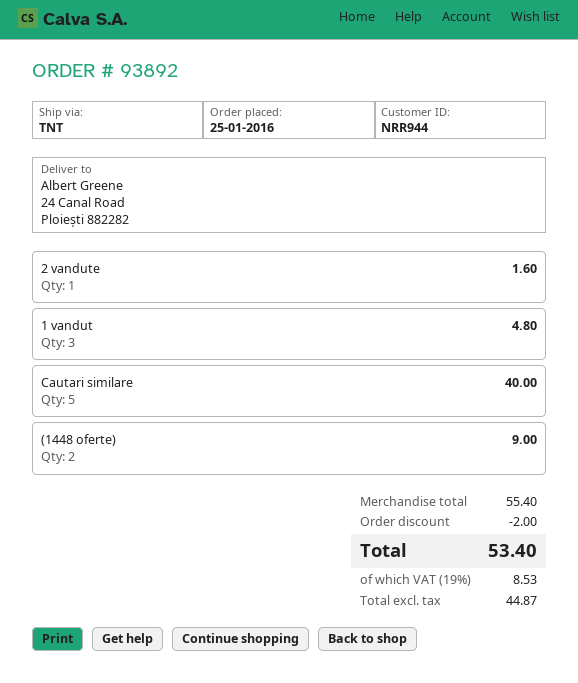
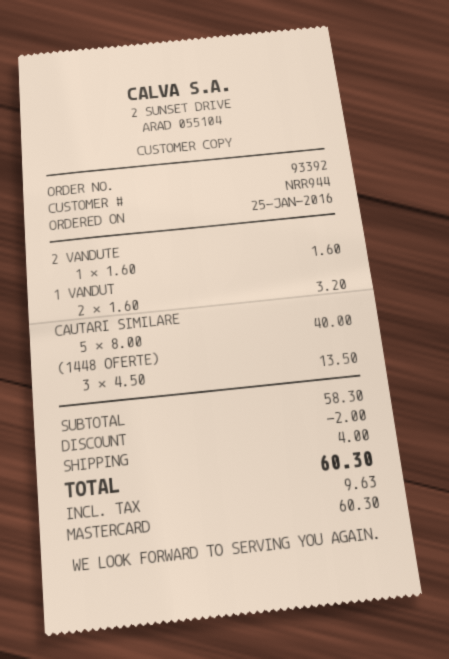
order number: 93892 -> 93392
1 vandut: 3 for 4.80 -> 2 for 3.20
(1448 oferte): 2 for 9.00 -> 3 for 13.50
subtotal: 55.40 -> 58.30
shipping: none -> 4.00
tax: 8.53 -> 9.63
total: 53.40 -> 60.30

